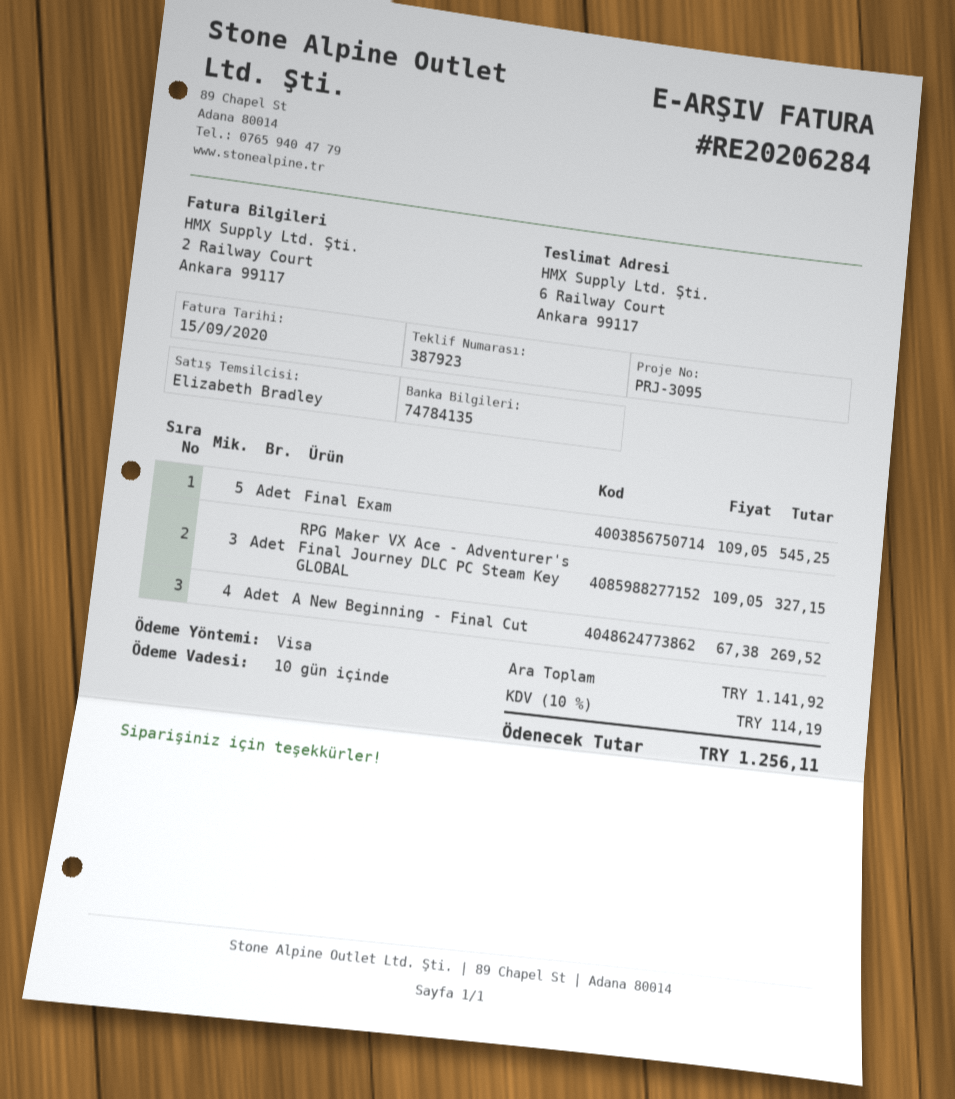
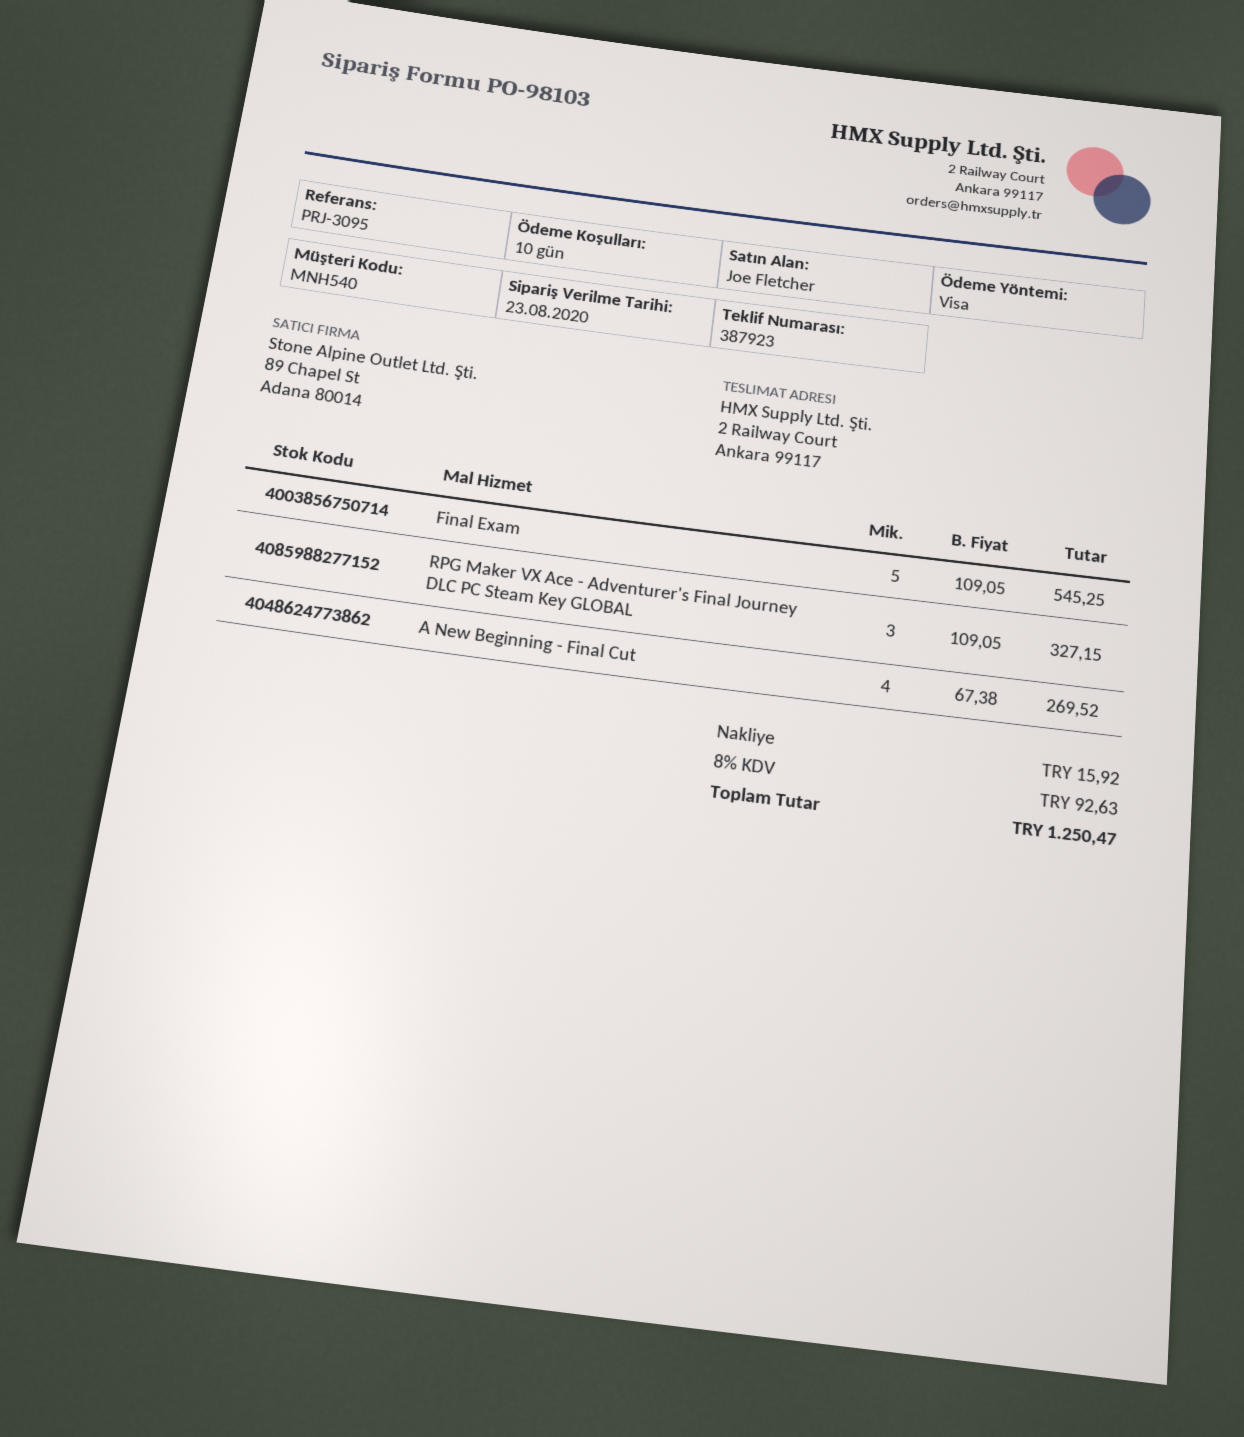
ship to: 6 Railway Court, Ankara 99117 -> 2 Railway Court, Ankara 99117
shipping: none -> 15.92
tax: 10% = 114.19 -> 8% = 92.63
total: 1256.11 -> 1250.47

